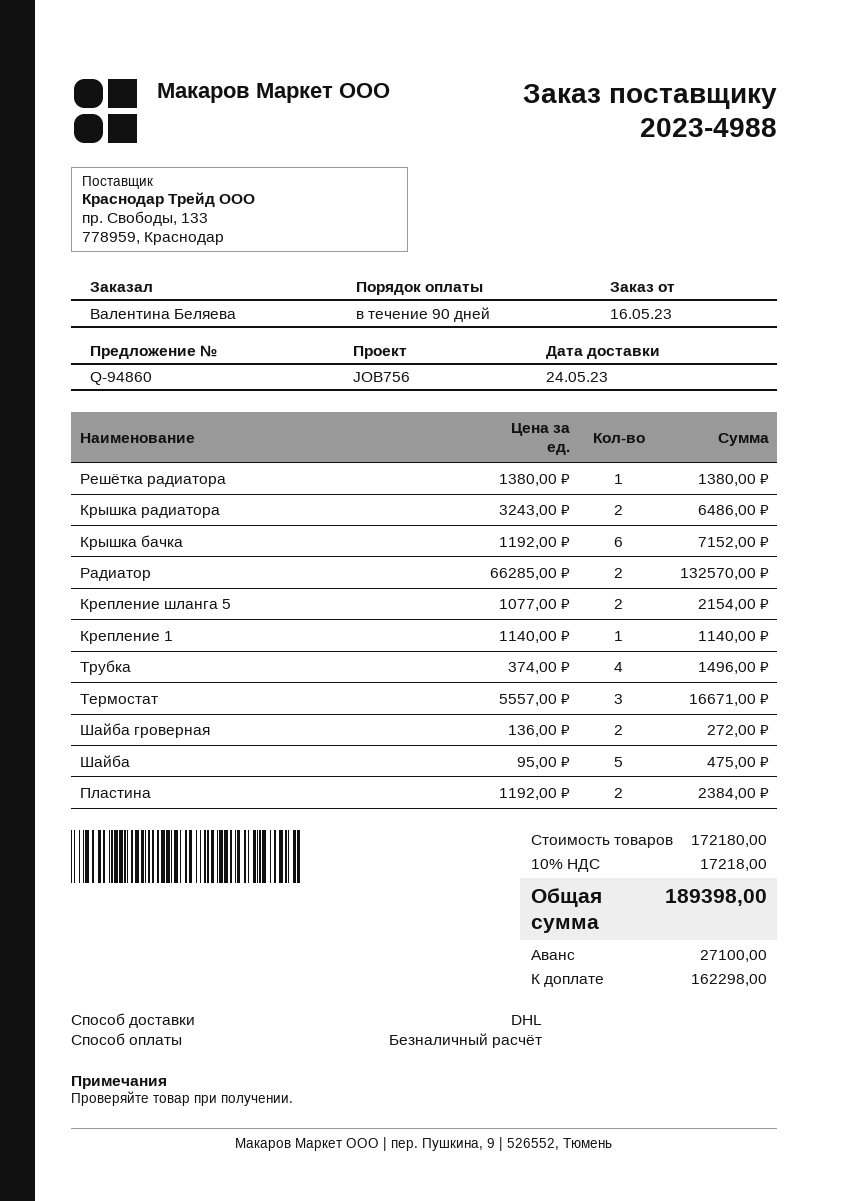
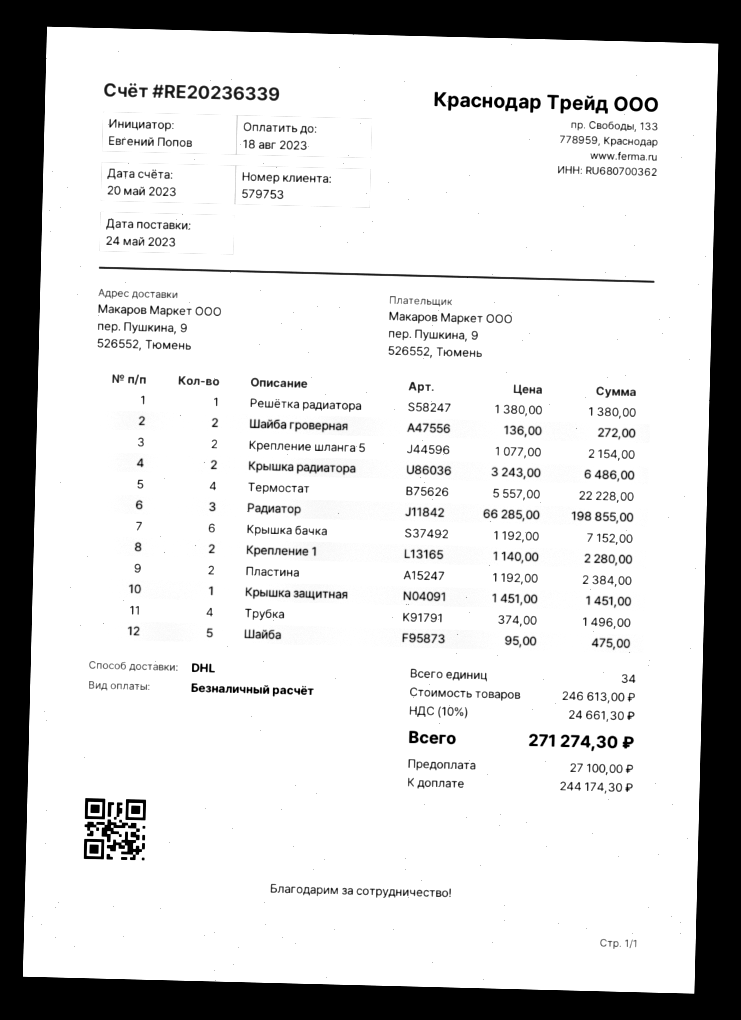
ordered by: Валентина Беляева -> Евгений Попов
Радиатор: 2 x 66285.00 = 132570.00 -> 3 x 66285.00 = 198855.00
Крепление 1: 1 x 1140.00 = 1140.00 -> 2 x 1140.00 = 2280.00
Термостат: 3 x 5557.00 = 16671.00 -> 4 x 5557.00 = 22228.00
Крышка защитная: none -> 1 x 1451.00 = 1451.00
subtotal: 172180.00 -> 246613.00
tax: 10% = 17218.00 -> 10% = 24661.30
total: 189398.00 -> 271274.30
balance: 162298.00 -> 244174.30

